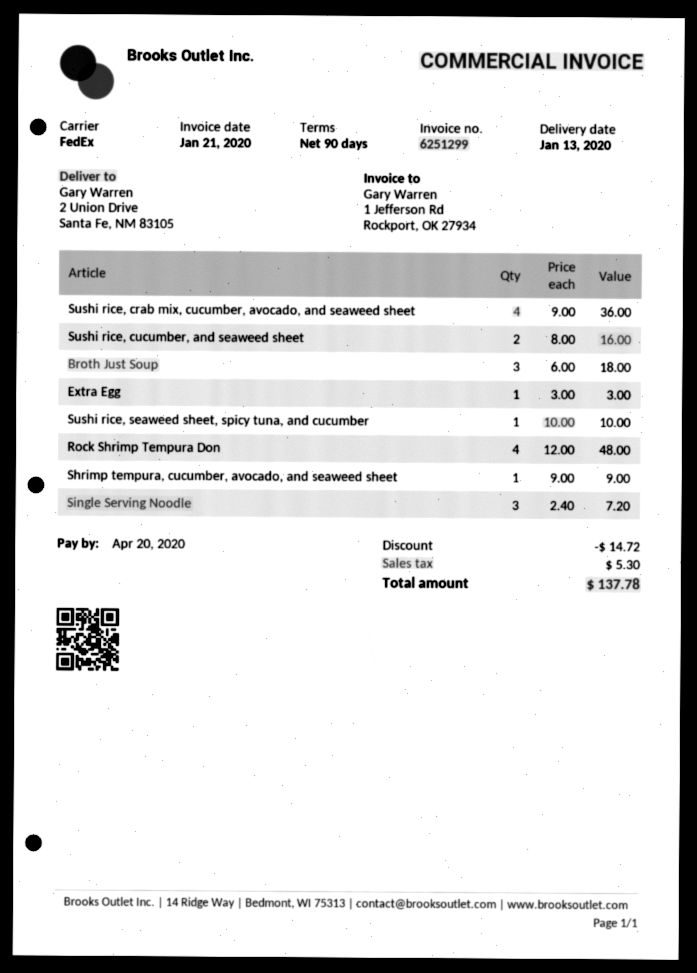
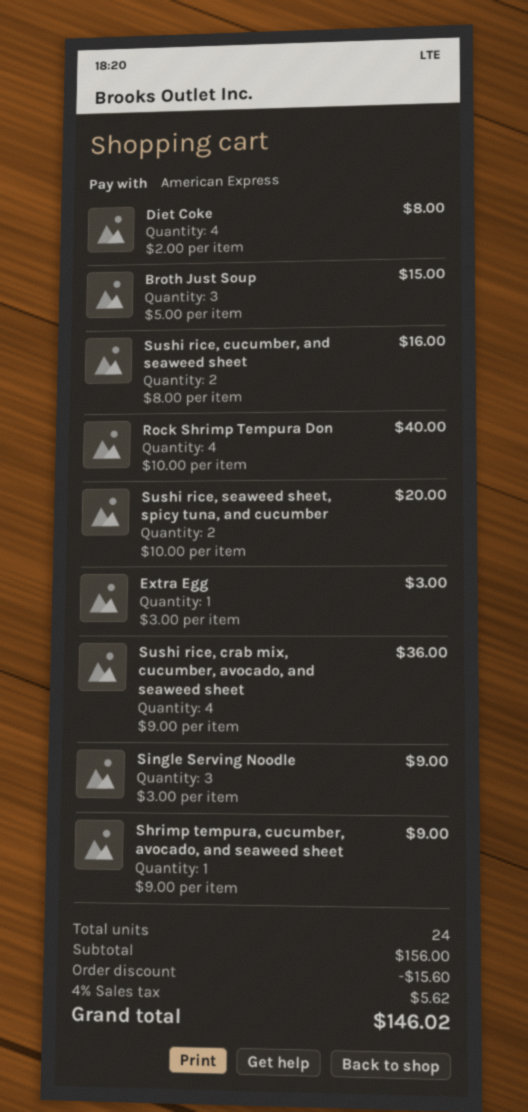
Broth Just Soup: 3 x 6.00 = 18.00 -> 3 x 5.00 = 15.00
Sushi rice, seaweed sheet, spicy tuna, and cucumber: 1 x 10.00 = 10.00 -> 2 x 10.00 = 20.00
Rock Shrimp Tempura Don: 4 x 12.00 = 48.00 -> 4 x 10.00 = 40.00
Single Serving Noodle: 3 x 2.40 = 7.20 -> 3 x 3.00 = 9.00
Diet Coke: none -> 4 x 2.00 = 8.00
discount: 14.72 -> 15.60
tax: 5.30 -> 5.62
total: 137.78 -> 146.02

